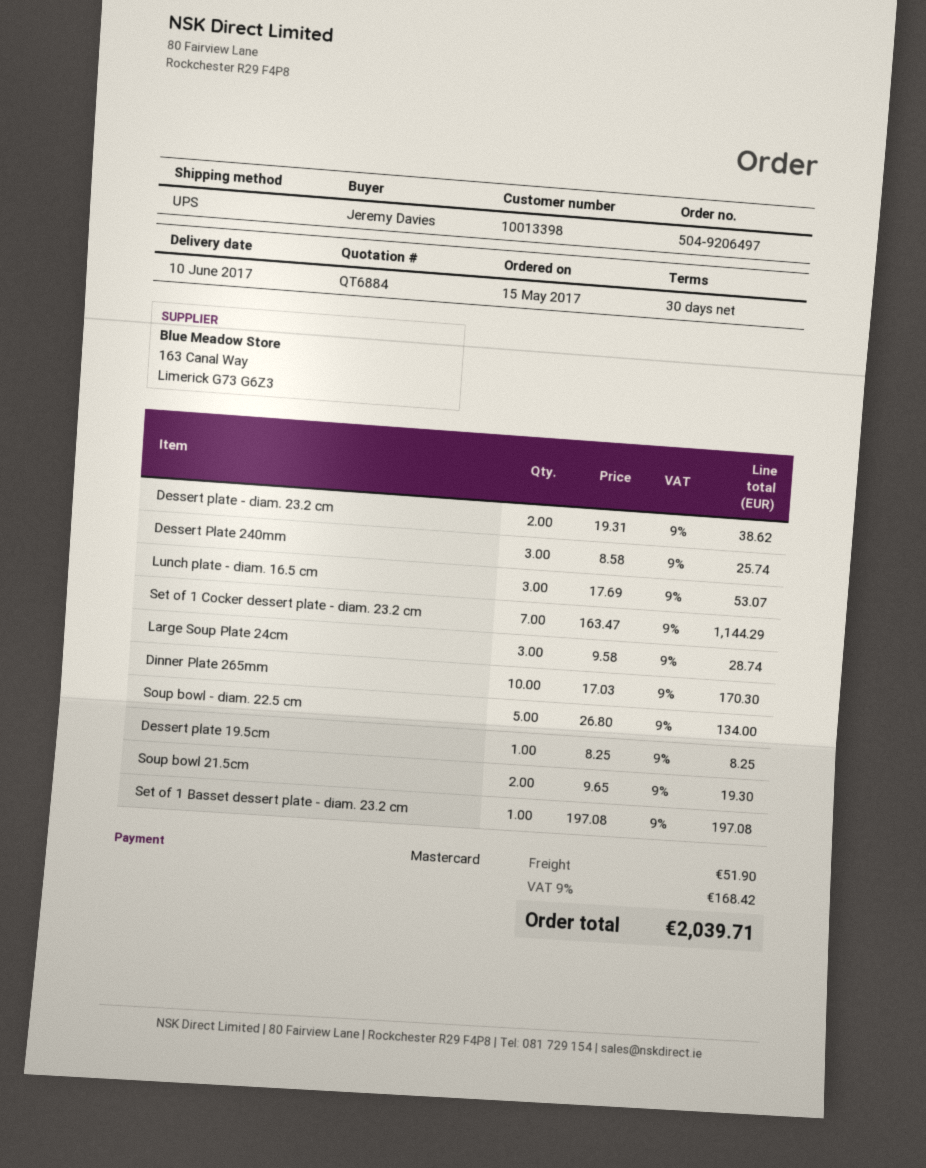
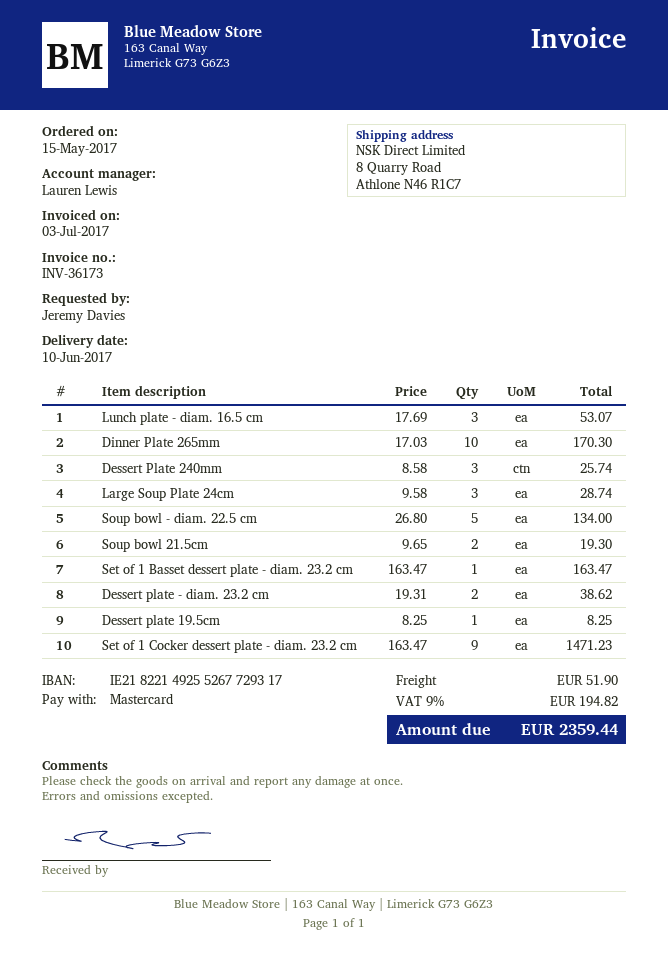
Set of 1 Cocker dessert plate - diam. 23.2 cm: 7 x 163.47 = 1144.29 -> 9 x 163.47 = 1471.23
Set of 1 Basset dessert plate - diam. 23.2 cm: 1 x 197.08 = 197.08 -> 1 x 163.47 = 163.47
tax: 9% = 168.42 -> 9% = 194.82
total: 2039.71 -> 2359.44

